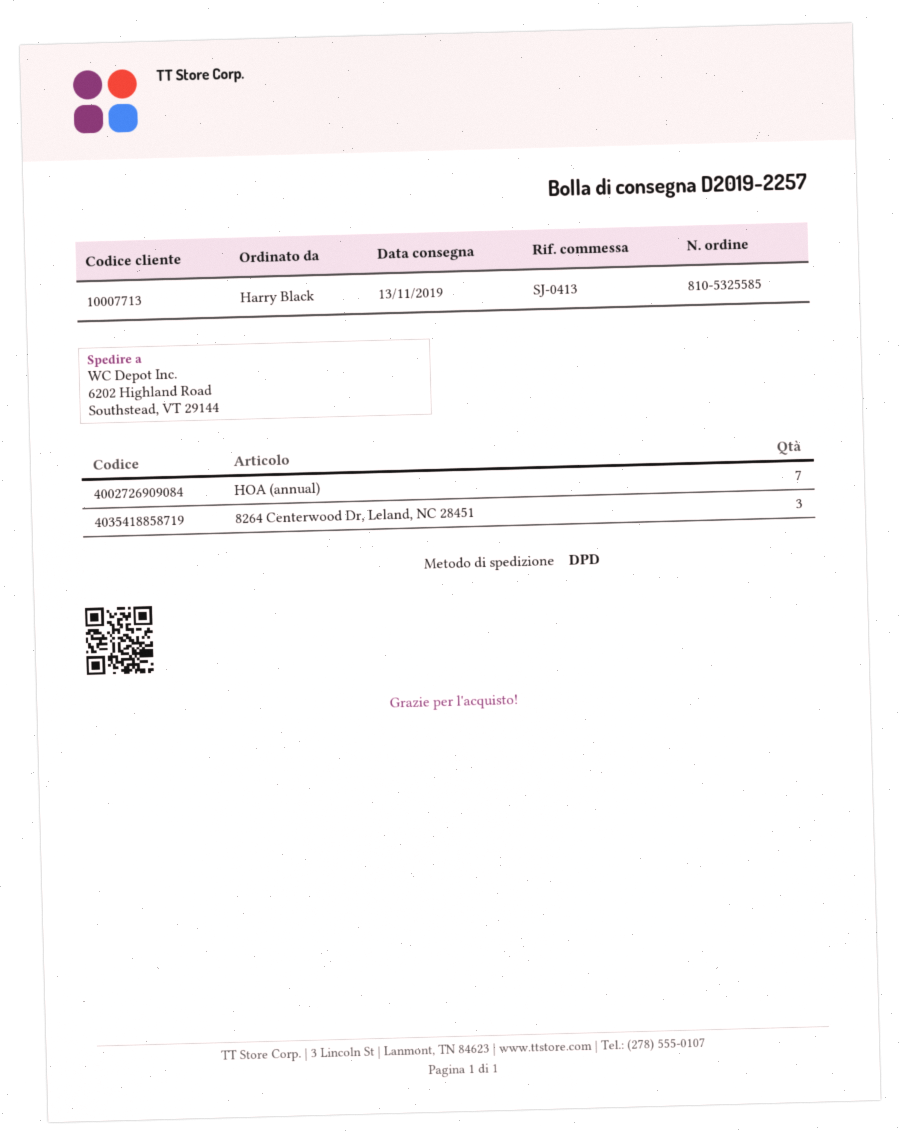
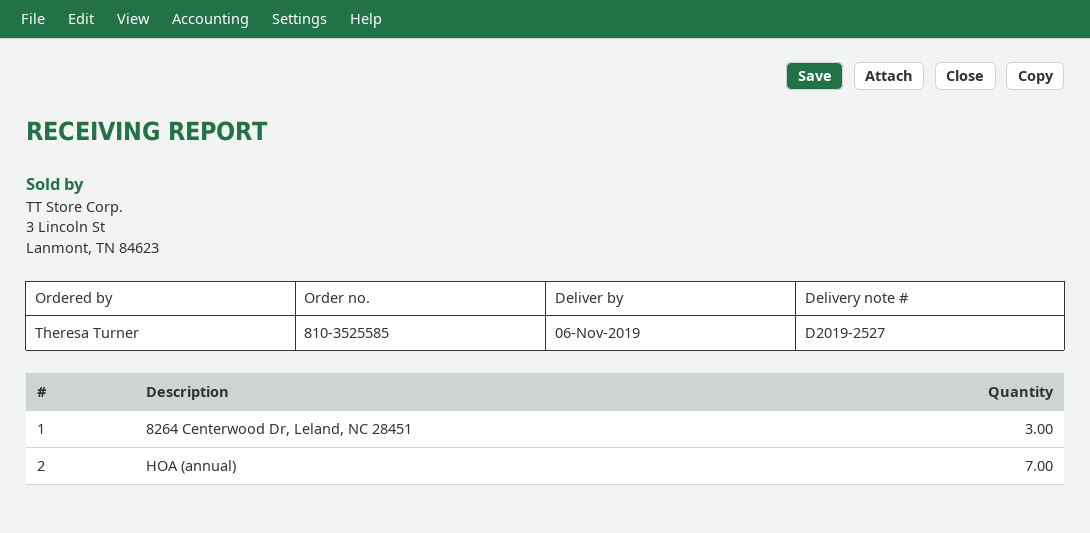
order number: 810-5325585 -> 810-3525585
delivery note number: D2019-2257 -> D2019-2527
delivery date: 2019-11-13 -> 2019-11-06
ordered by: Harry Black -> Theresa Turner

